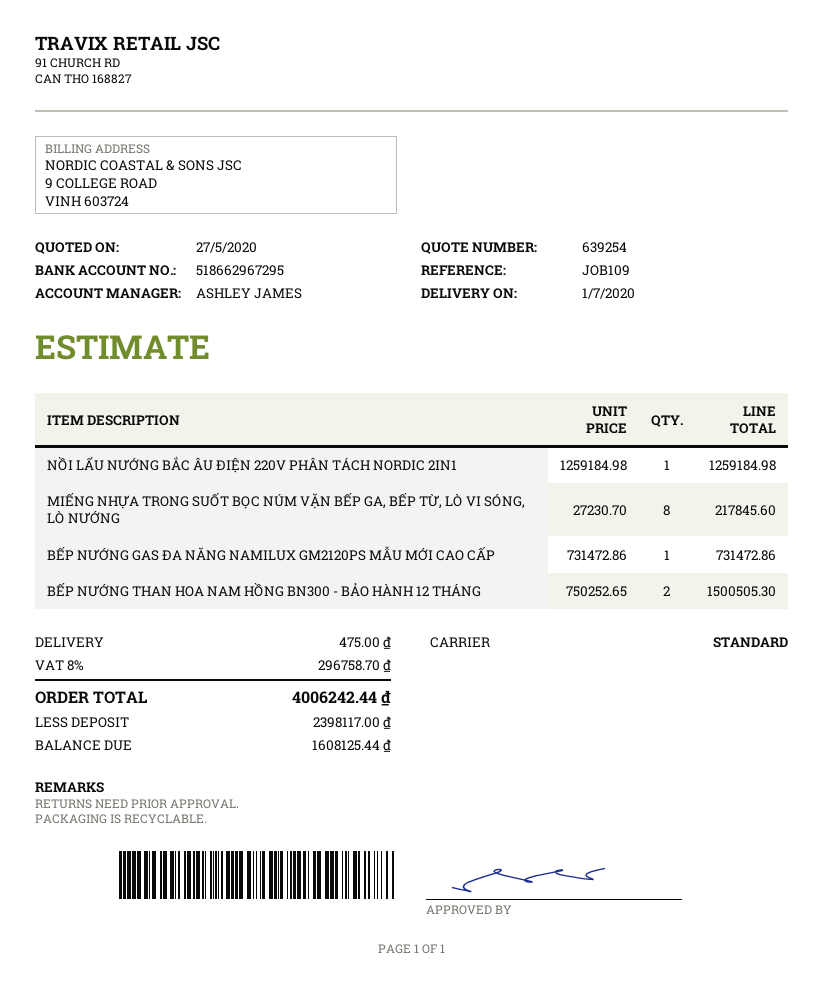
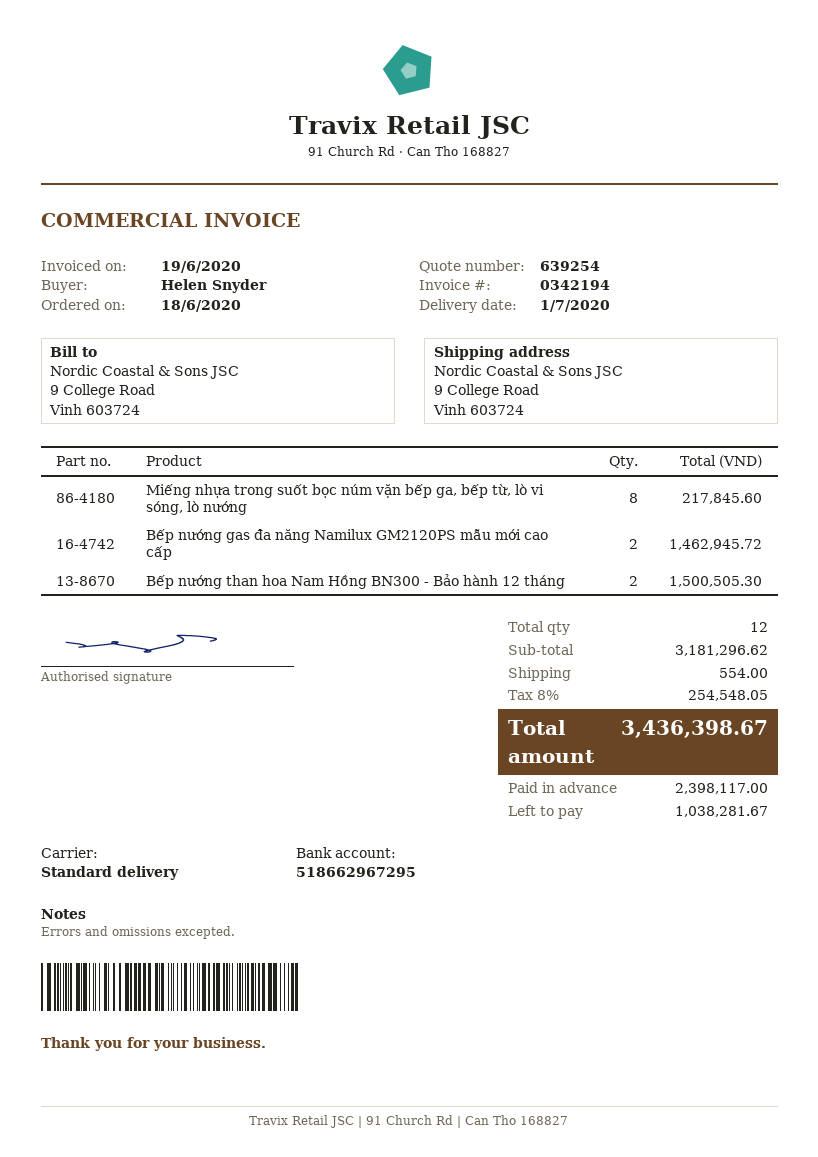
NỒI LẨU NƯỚNG BẮC ÂU ĐIỆN 220V PHÂN TÁCH NORDIC 2IN1: 1 for 1259184.98 -> none
BẾP NƯỚNG GAS ĐA NĂNG NAMILUX GM2120PS MẪU MỚI CAO CẤP: 1 for 731472.86 -> 2 for 1462945.72
shipping: 475.00 -> 554.00
tax: 8% = 296758.70 -> 8% = 254548.05
total: 4006242.44 -> 3436398.67
balance: 1608125.44 -> 1038281.67

